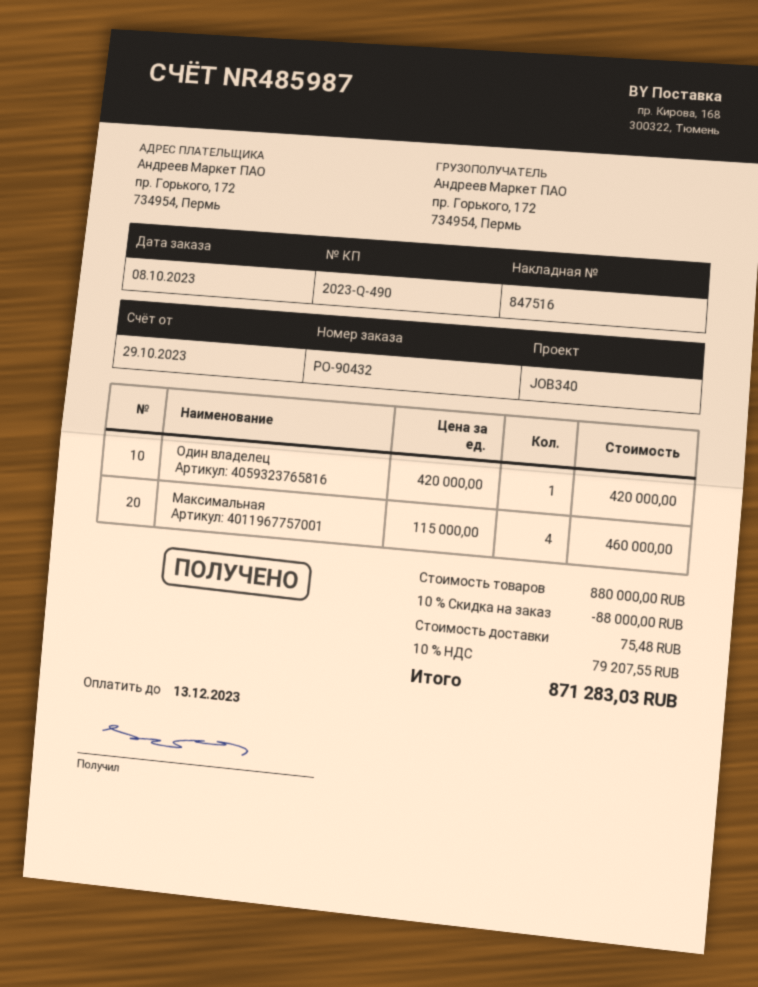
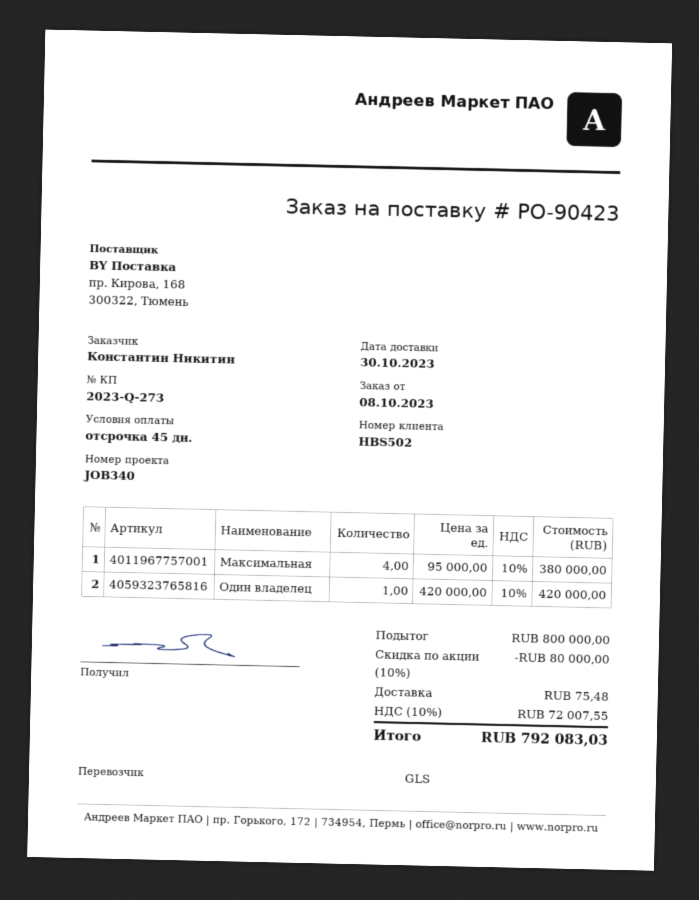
quote number: 2023-Q-490 -> 2023-Q-273
order number: PO-90432 -> PO-90423
Максимальная: 4 x 115000.00 = 460000.00 -> 4 x 95000.00 = 380000.00
subtotal: 880000.00 -> 800000.00
discount: 10% = 88000.00 -> 10% = 80000.00
tax: 10% = 79207.55 -> 10% = 72007.55
total: 871283.03 -> 792083.03

